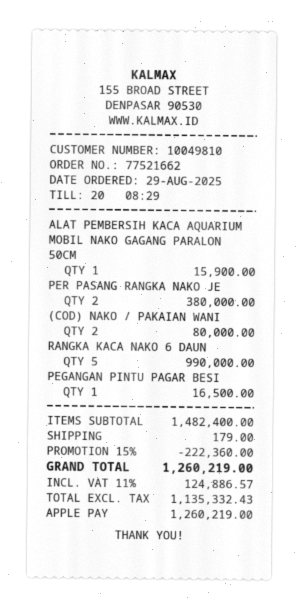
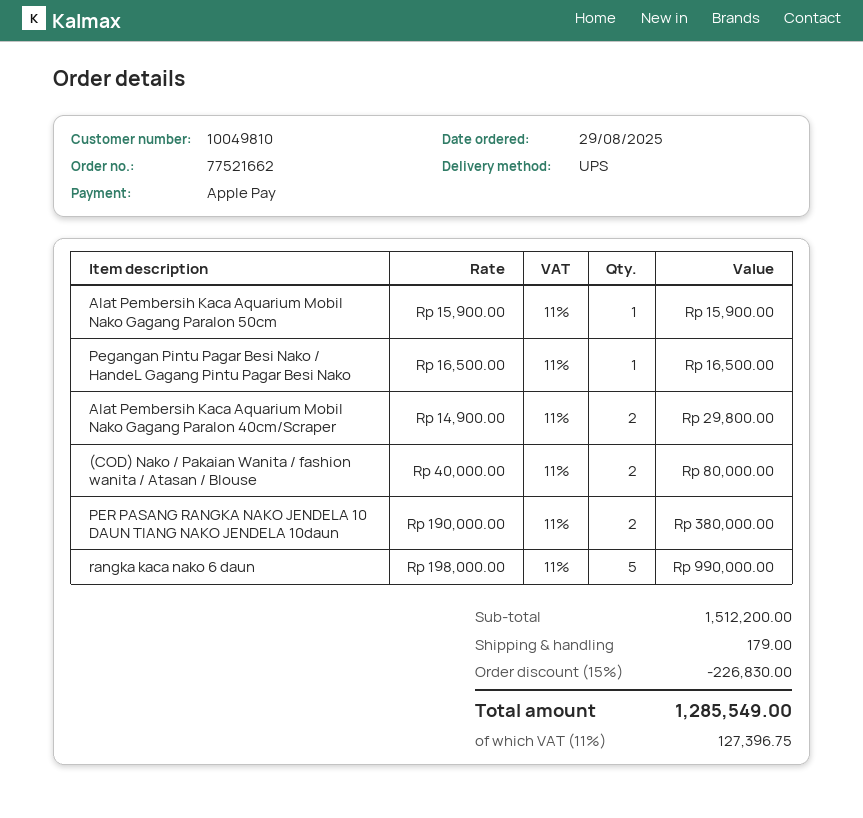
Alat Pembersih Kaca Aquarium Mobil Nako Gagang Paralon 40cm/Scraper: none -> 2 for 29800.00
subtotal: 1482400.00 -> 1512200.00
discount: 15% = 222360.00 -> 15% = 226830.00
tax: 11% = 124886.57 -> 11% = 127396.75
total: 1260219.00 -> 1285549.00

